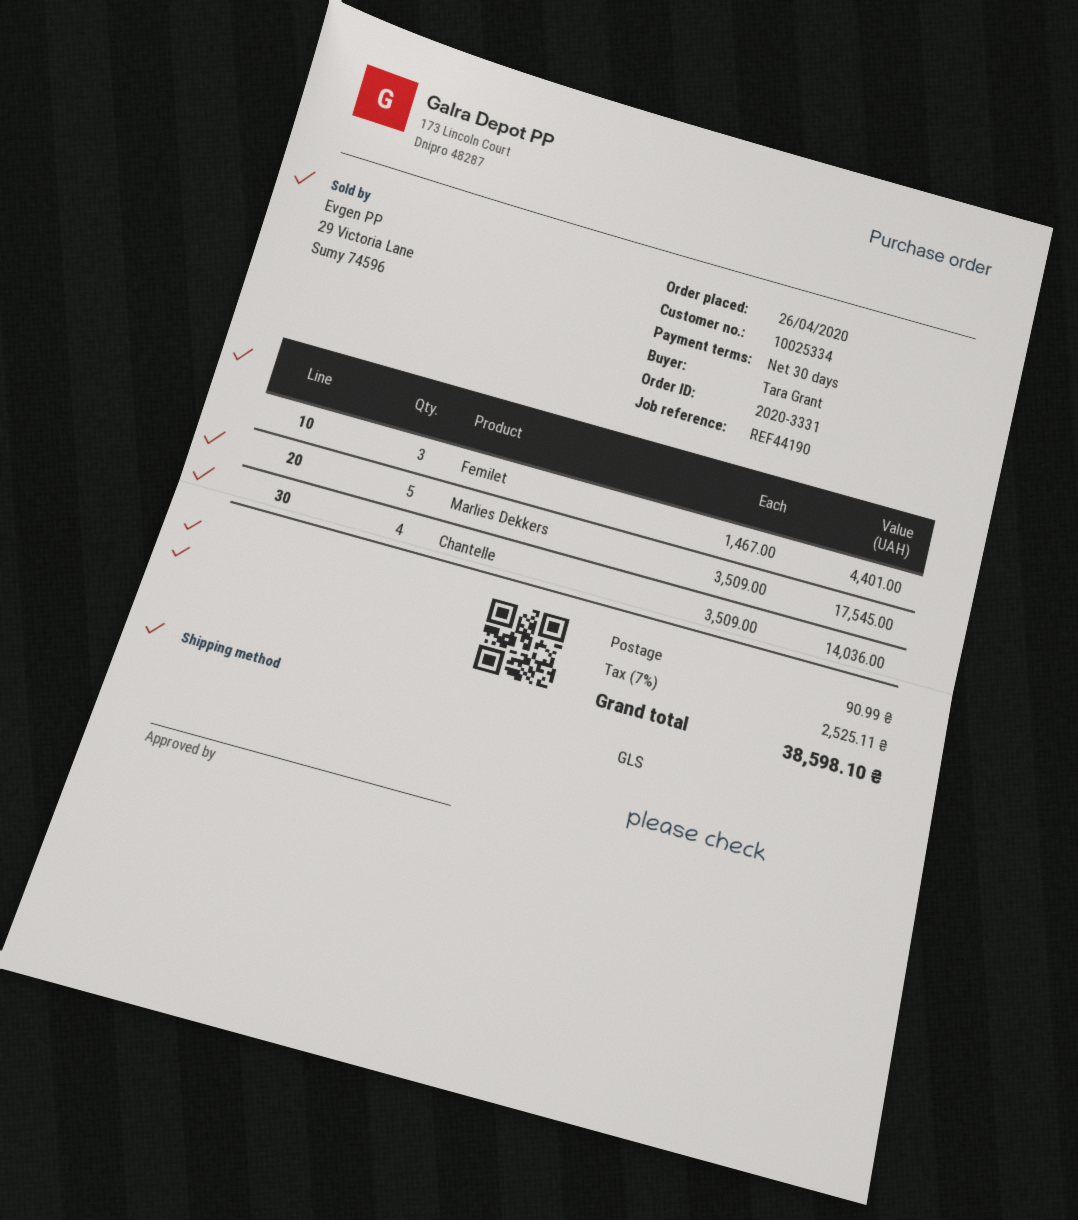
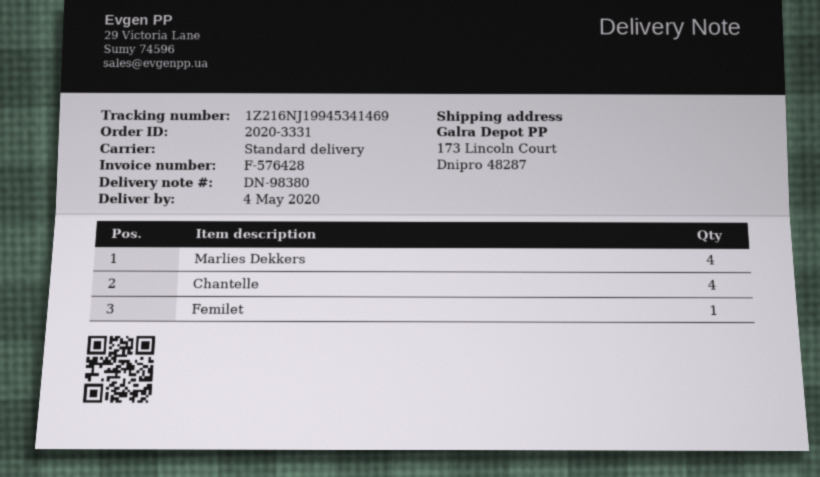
shipping method: GLS -> standard
Femilet: 3 -> 1
Marlies Dekkers: 5 -> 4

